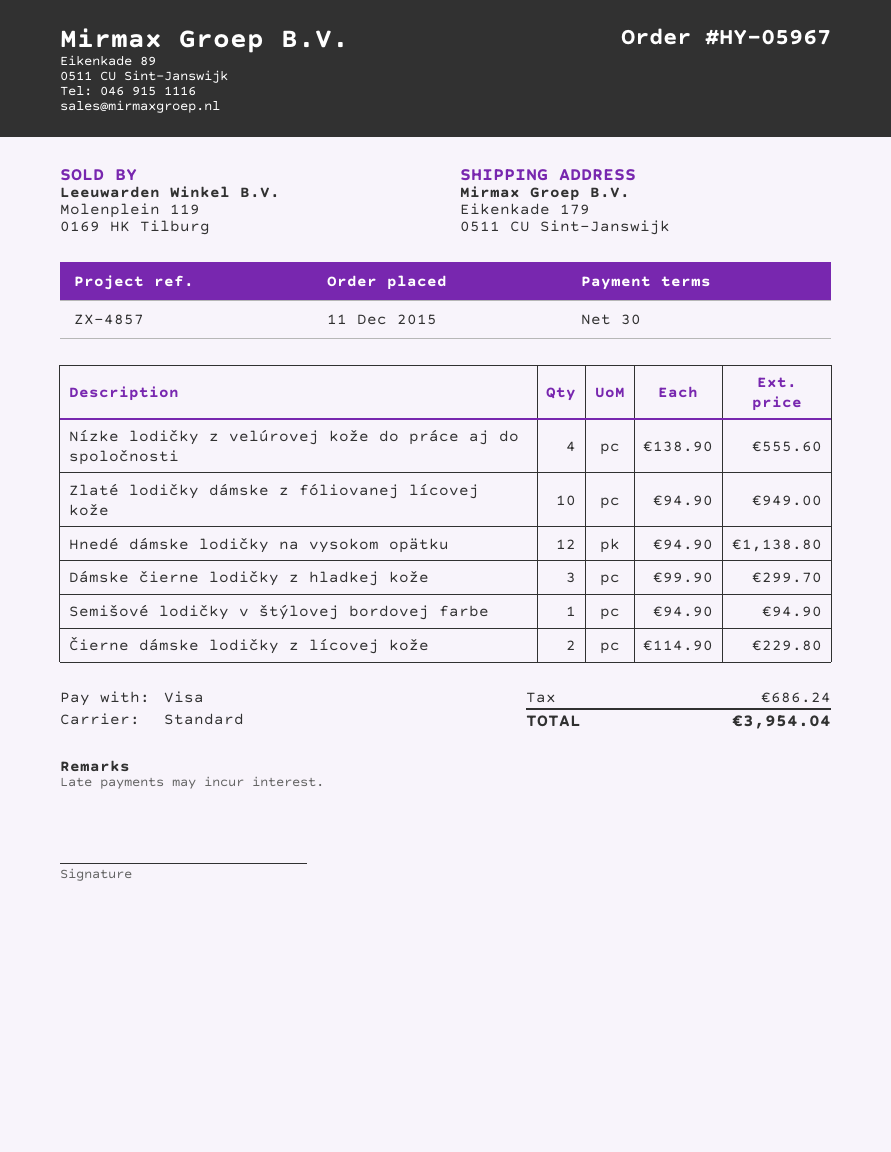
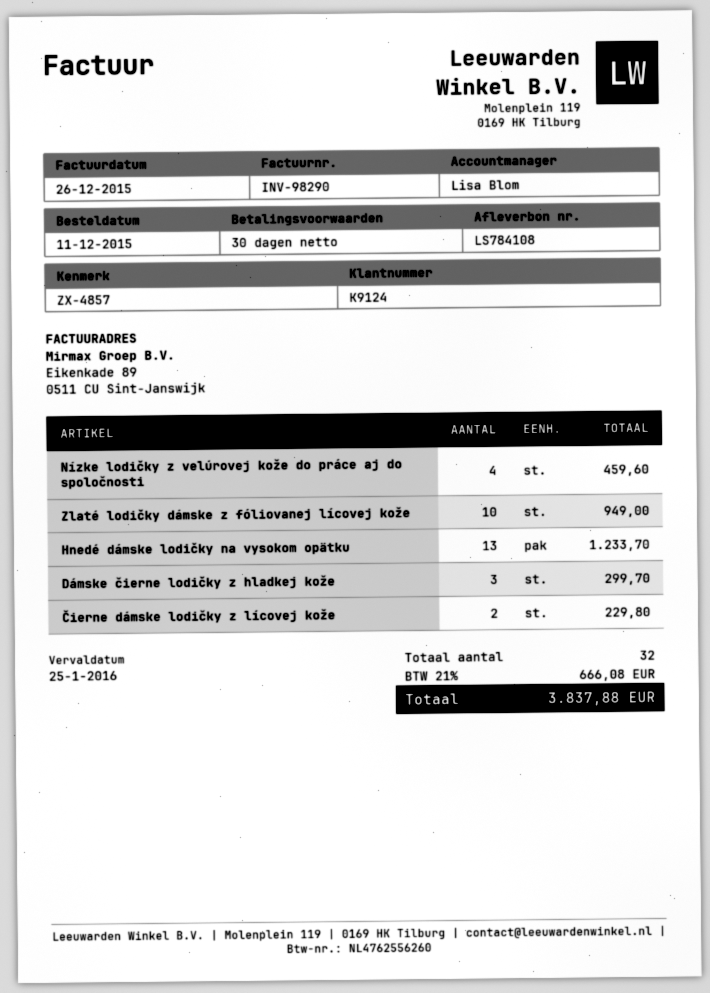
Nízke lodičky z velúrovej kože do práce aj do spoločnosti: 4 for 555.60 -> 4 for 459.60
Hnedé dámske lodičky na vysokom opätku: 12 for 1138.80 -> 13 for 1233.70
Semišové lodičky v štýlovej bordovej farbe: 1 for 94.90 -> none
tax: 686.24 -> 666.08
total: 3954.04 -> 3837.88

